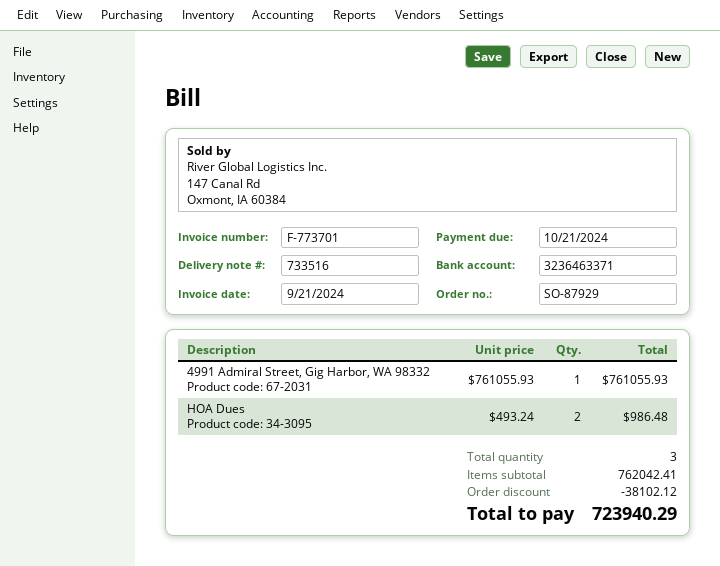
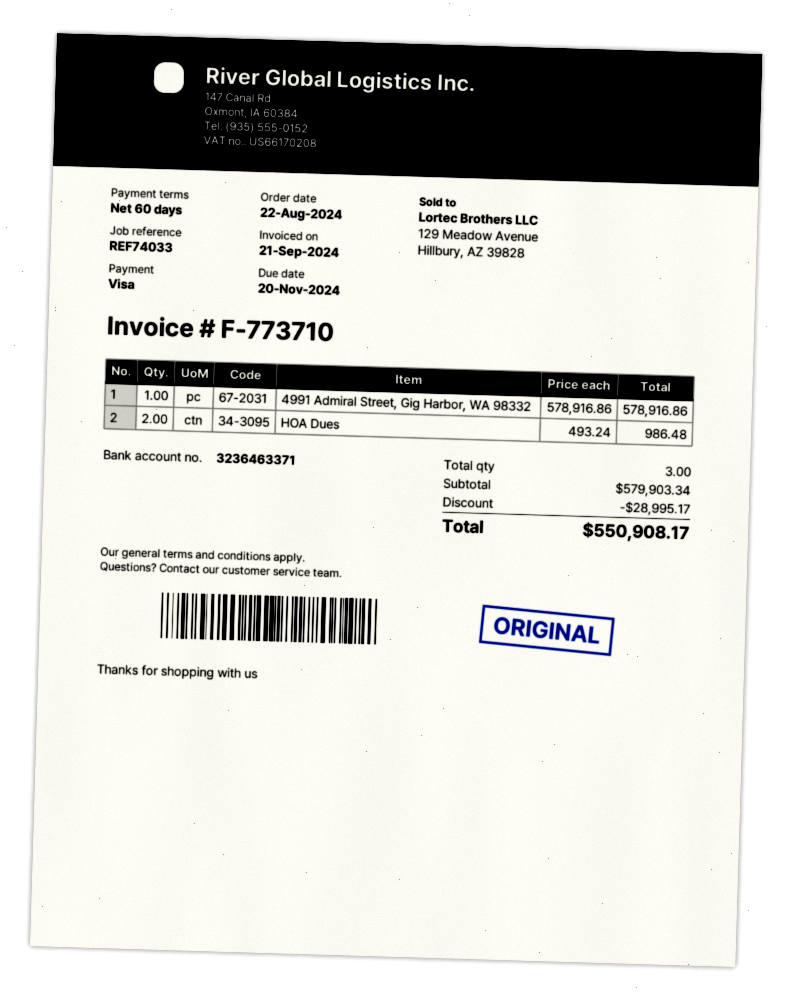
invoice number: F-773701 -> F-773710
due date: 2024-10-21 -> 2024-11-20
4991 Admiral Street, Gig Harbor, WA 98332: 1 x 761055.93 = 761055.93 -> 1 x 578916.86 = 578916.86
subtotal: 762042.41 -> 579903.34
discount: 38102.12 -> 28995.17
total: 723940.29 -> 550908.17

